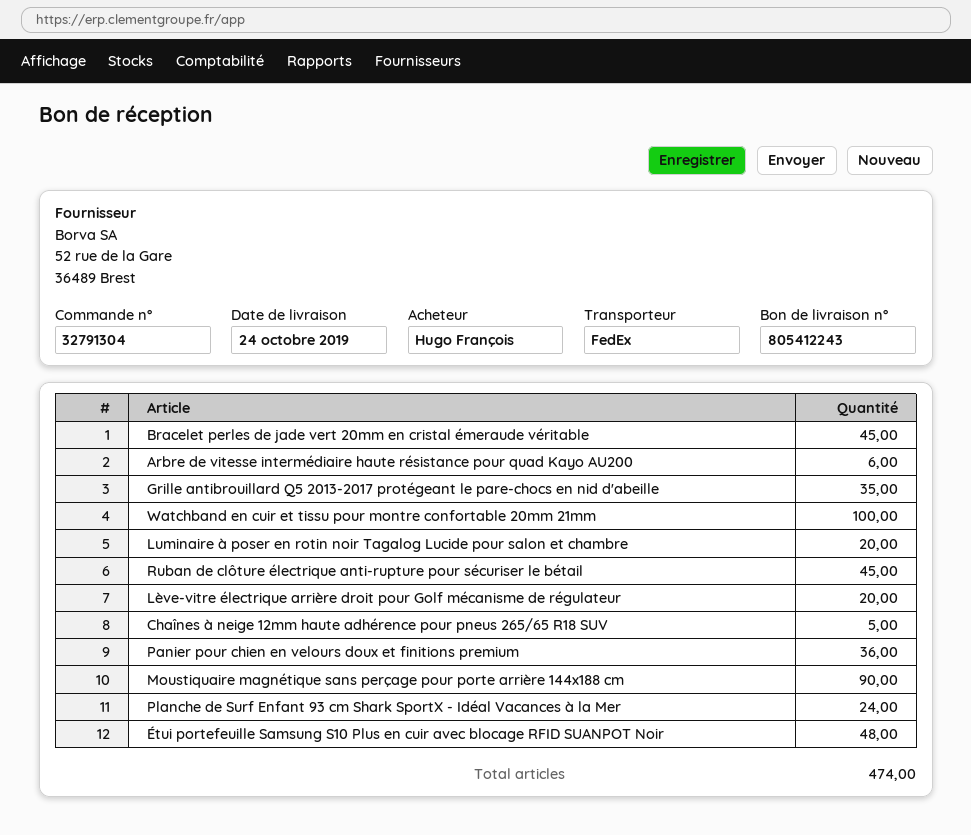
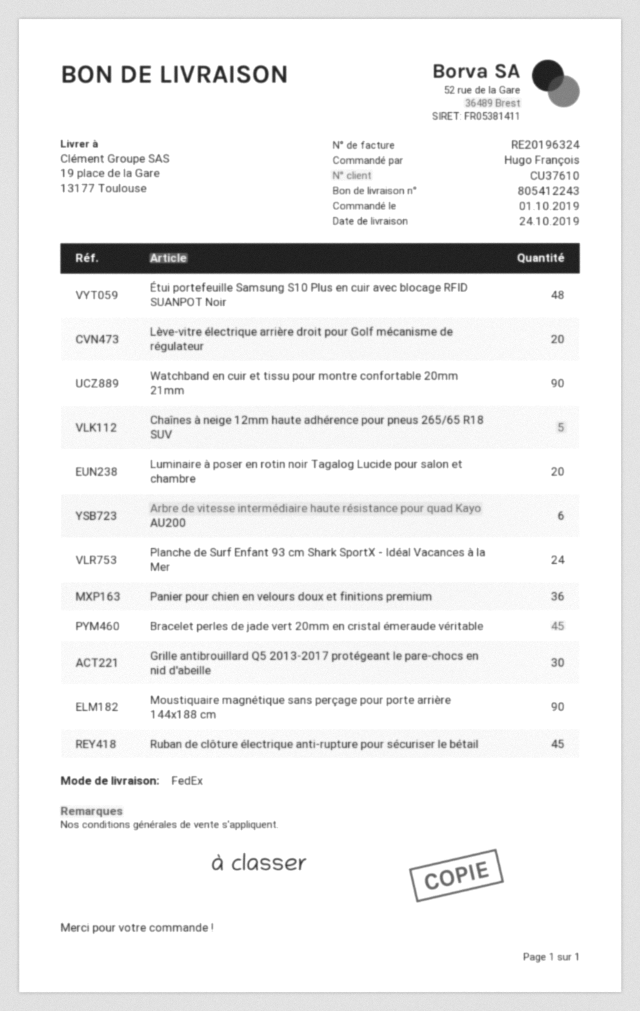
Grille antibrouillard Q5 2013-2017 protégeant le pare-chocs en nid d'abeille: 35 -> 30
Watchband en cuir et tissu pour montre confortable 20mm 21mm: 100 -> 90

